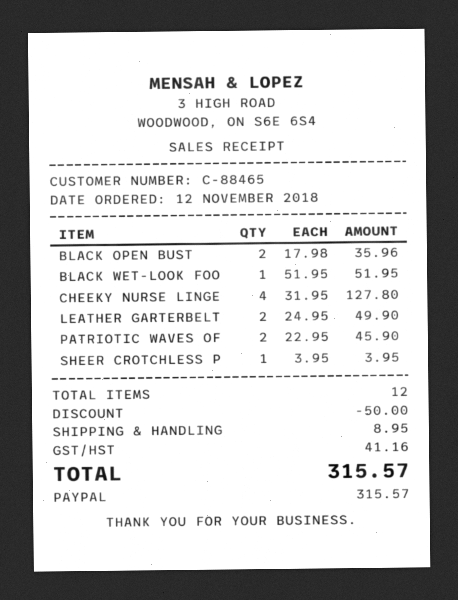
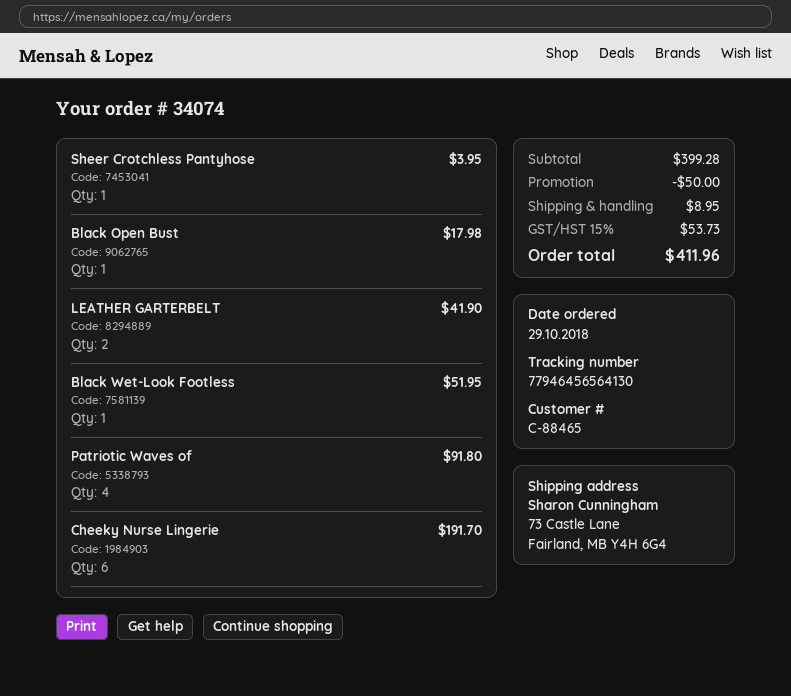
order date: 2018-11-12 -> 2018-10-29
BLACK OPEN BUST: 2 for 35.96 -> 1 for 17.98
CHEEKY NURSE LINGE: 4 for 127.80 -> 6 for 191.70
LEATHER GARTERBELT: 2 for 49.90 -> 2 for 41.90
PATRIOTIC WAVES OF: 2 for 45.90 -> 4 for 91.80
tax: 41.16 -> 53.73
total: 315.57 -> 411.96

